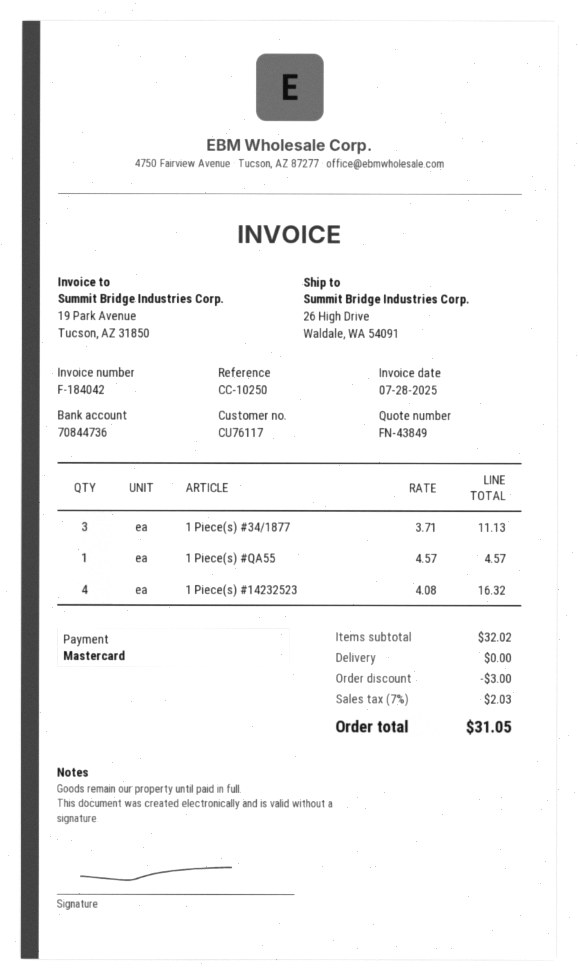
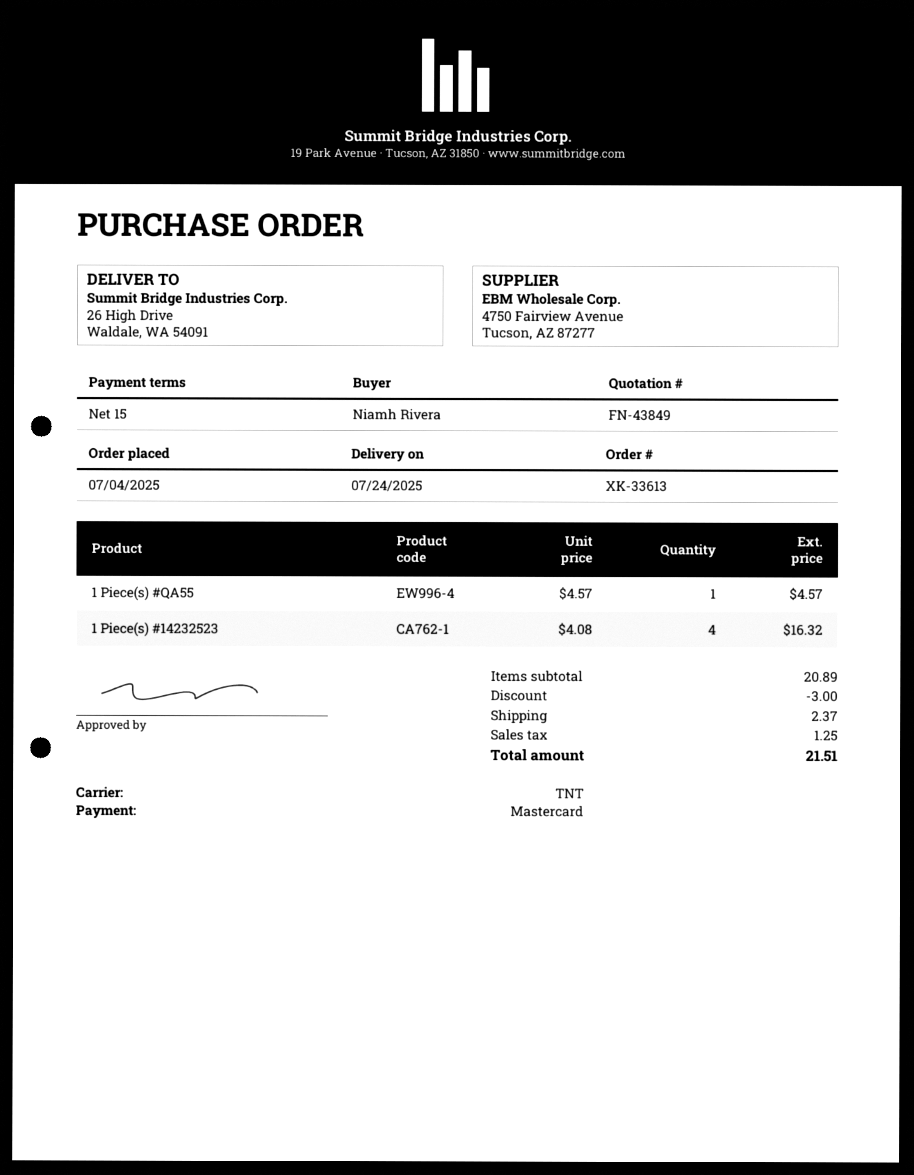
1 Piece(s) #34/1877: 3 x 3.71 = 11.13 -> none
subtotal: 32.02 -> 20.89
shipping: 0.00 -> 2.37
tax: 2.03 -> 1.25
total: 31.05 -> 21.51

